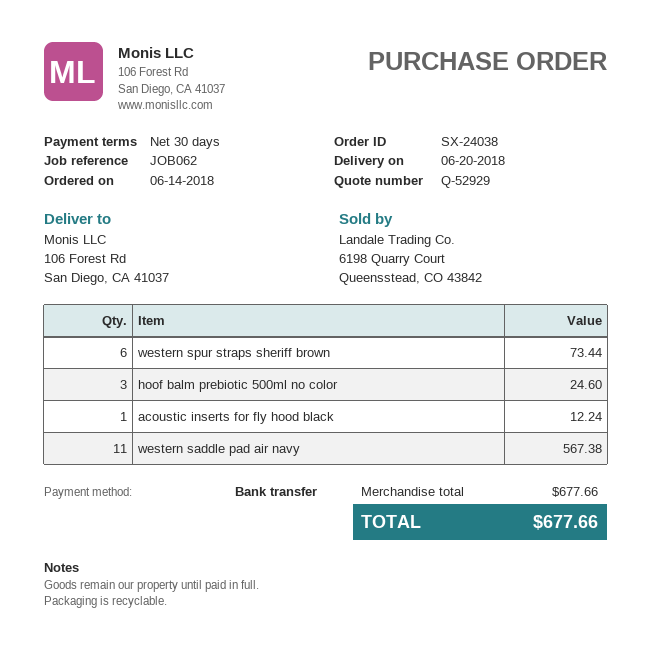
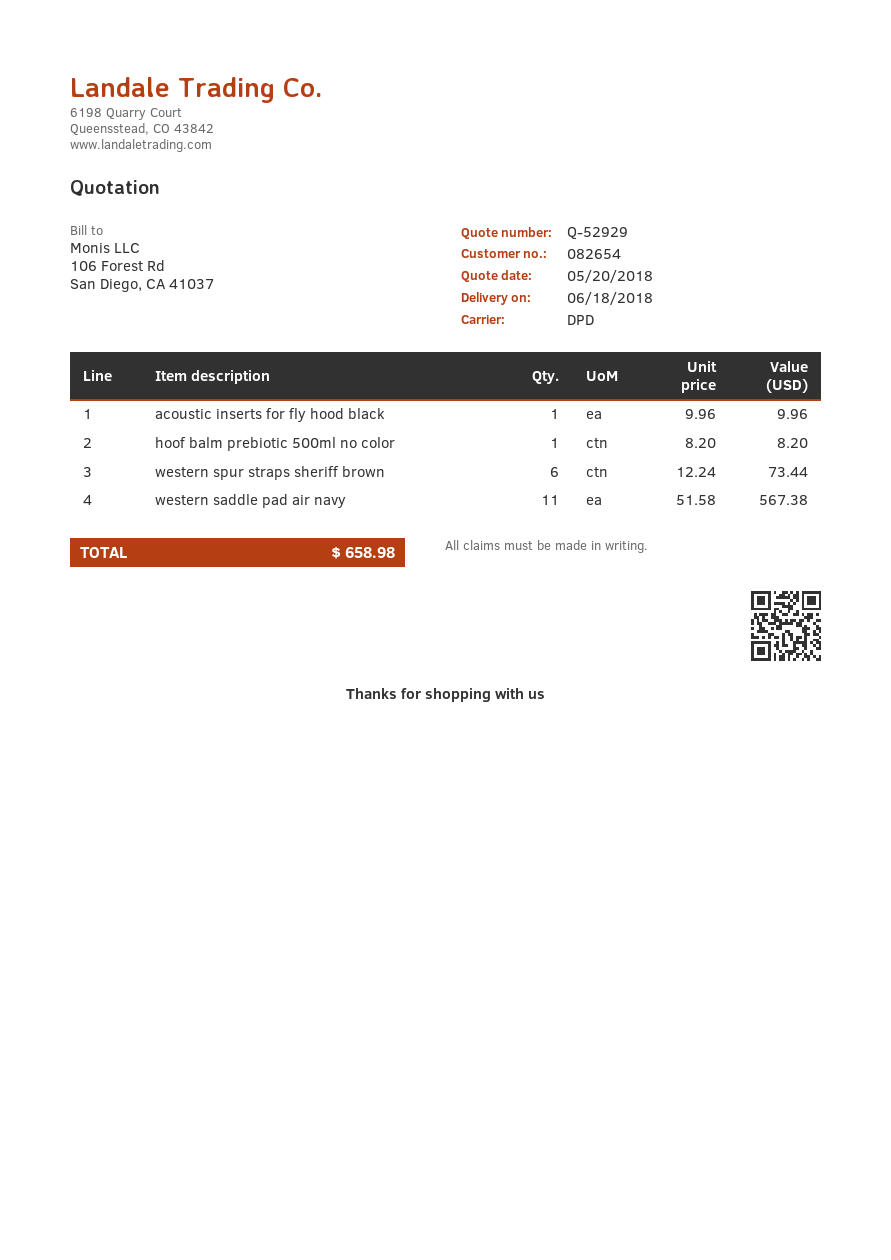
delivery date: 2018-06-20 -> 2018-06-18
hoof balm prebiotic 500ml no color: 3 for 24.60 -> 1 for 8.20
acoustic inserts for fly hood black: 1 for 12.24 -> 1 for 9.96
total: 677.66 -> 658.98

